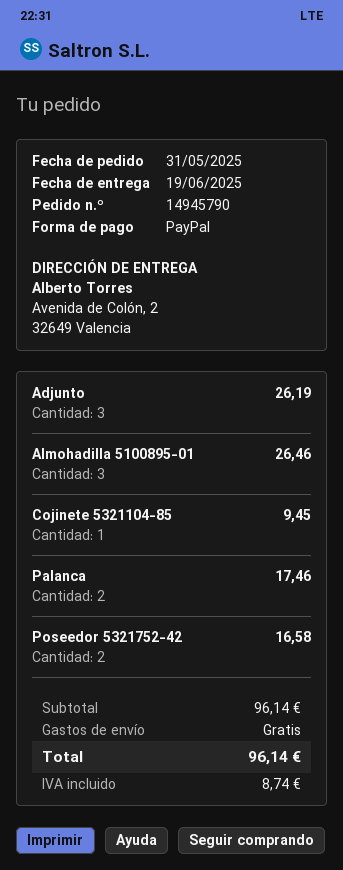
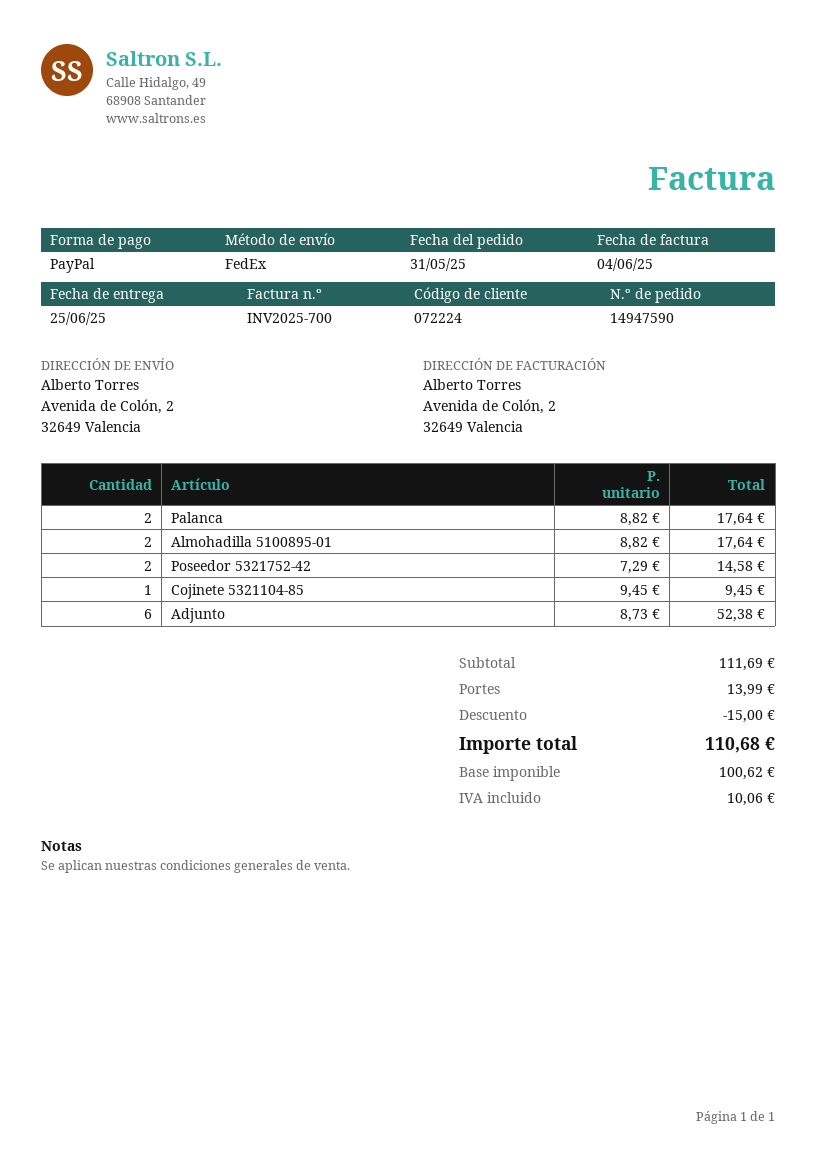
order number: 14945790 -> 14947590
delivery date: 2025-06-19 -> 2025-06-25
Adjunto: 3 for 26.19 -> 6 for 52.38
Almohadilla 5100895-01: 3 for 26.46 -> 2 for 17.64
Palanca: 2 for 17.46 -> 2 for 17.64
Poseedor 5321752-42: 2 for 16.58 -> 2 for 14.58
subtotal: 96.14 -> 111.69
discount: none -> 15.00
shipping: 0.00 -> 13.99
tax: 8.74 -> 10.06
total: 96.14 -> 110.68

